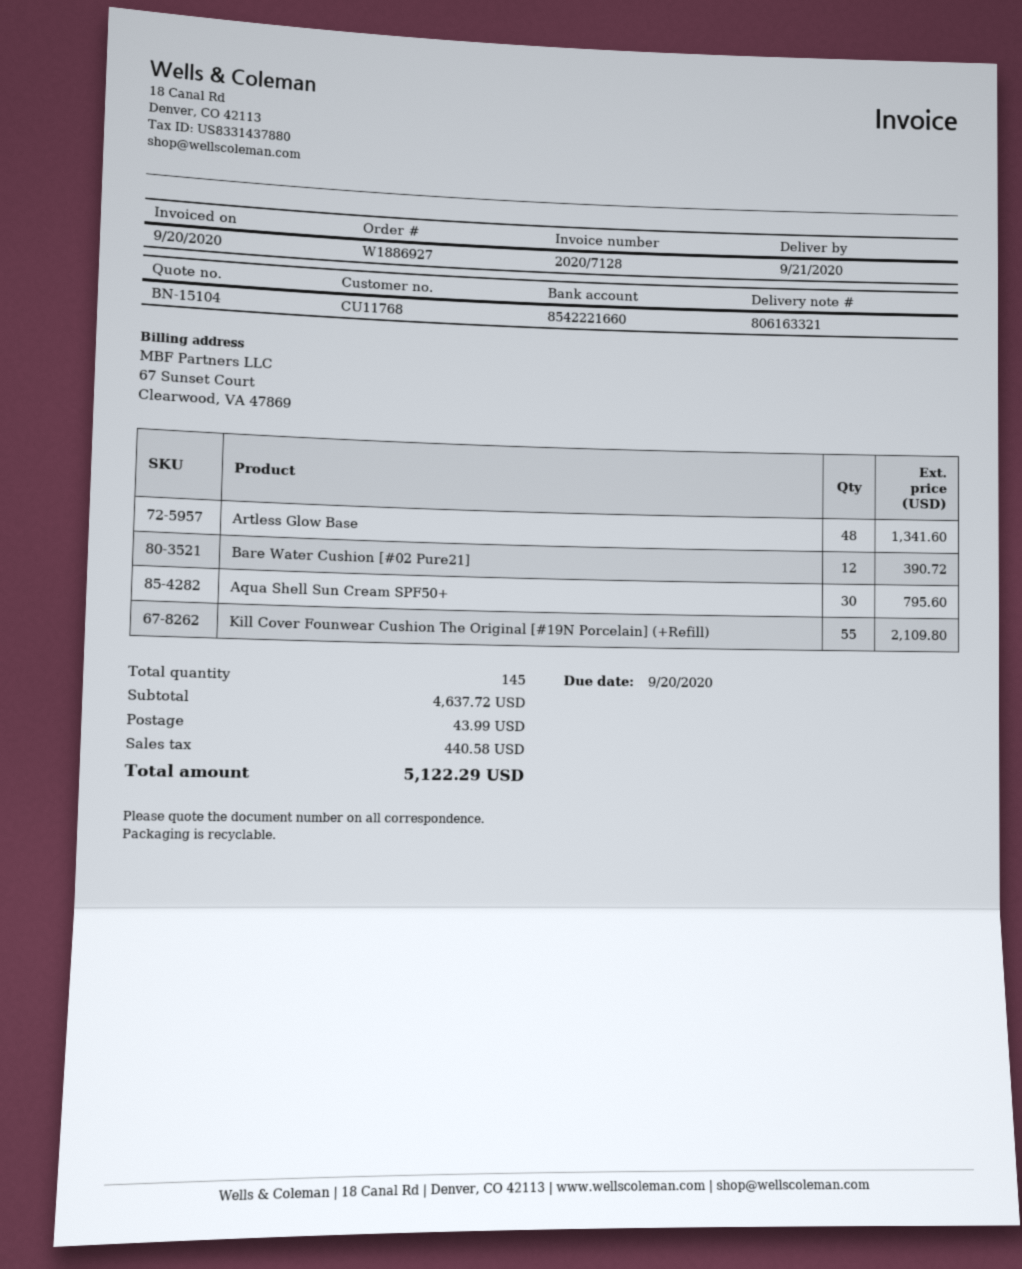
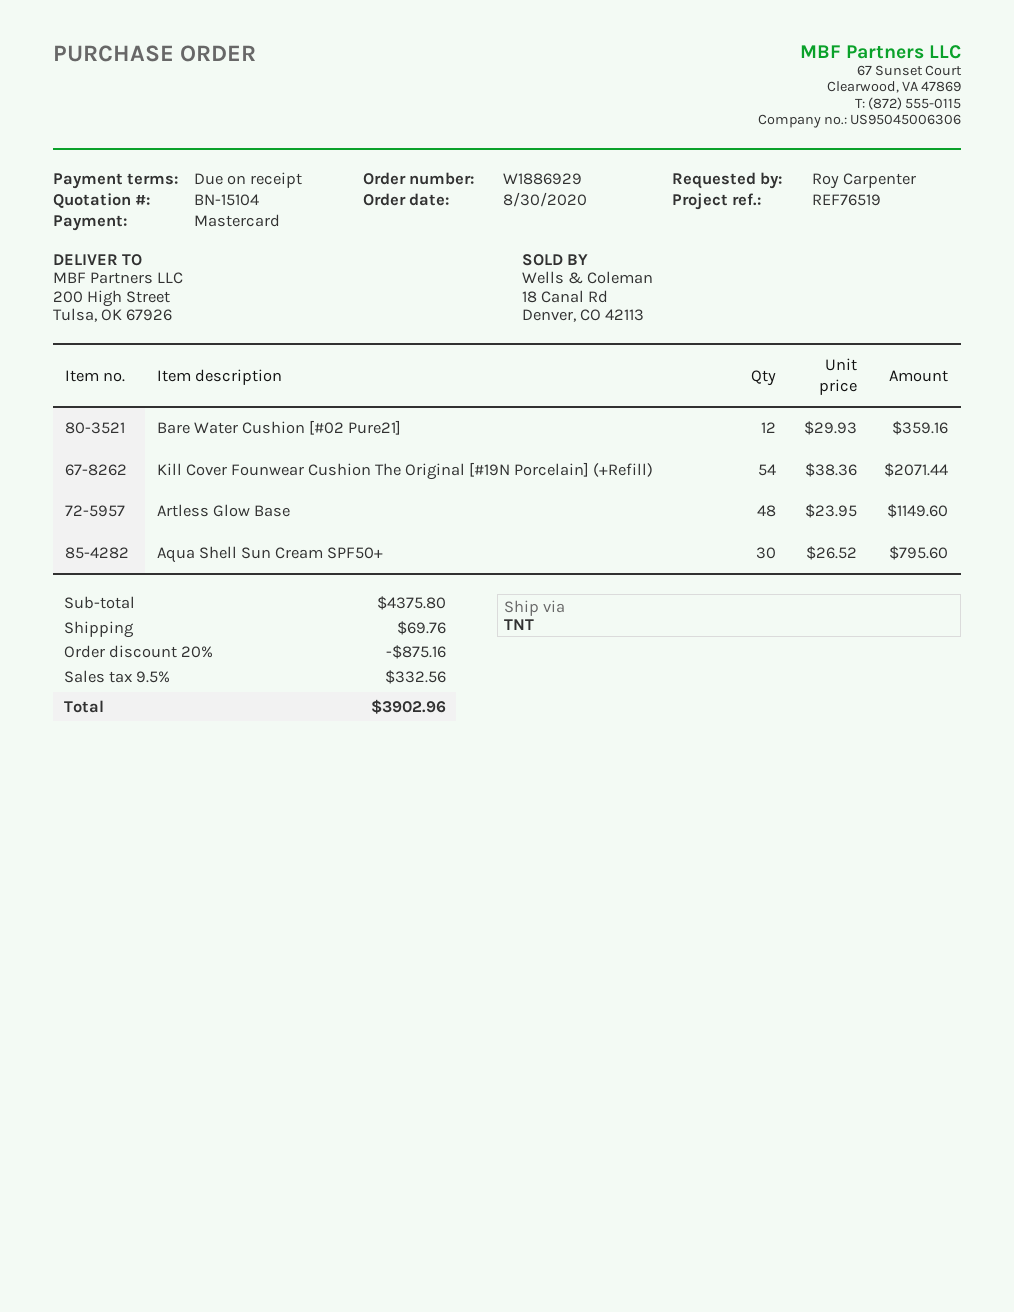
order number: W1886927 -> W1886929
Artless Glow Base: 48 for 1341.60 -> 48 for 1149.60
Bare Water Cushion [#02 Pure21]: 12 for 390.72 -> 12 for 359.16
Kill Cover Founwear Cushion The Original [#19N Porcelain] (+Refill): 55 for 2109.80 -> 54 for 2071.44
subtotal: 4637.72 -> 4375.80
discount: none -> 20% = 875.16
shipping: 43.99 -> 69.76
tax: 440.58 -> 332.56
total: 5122.29 -> 3902.96

